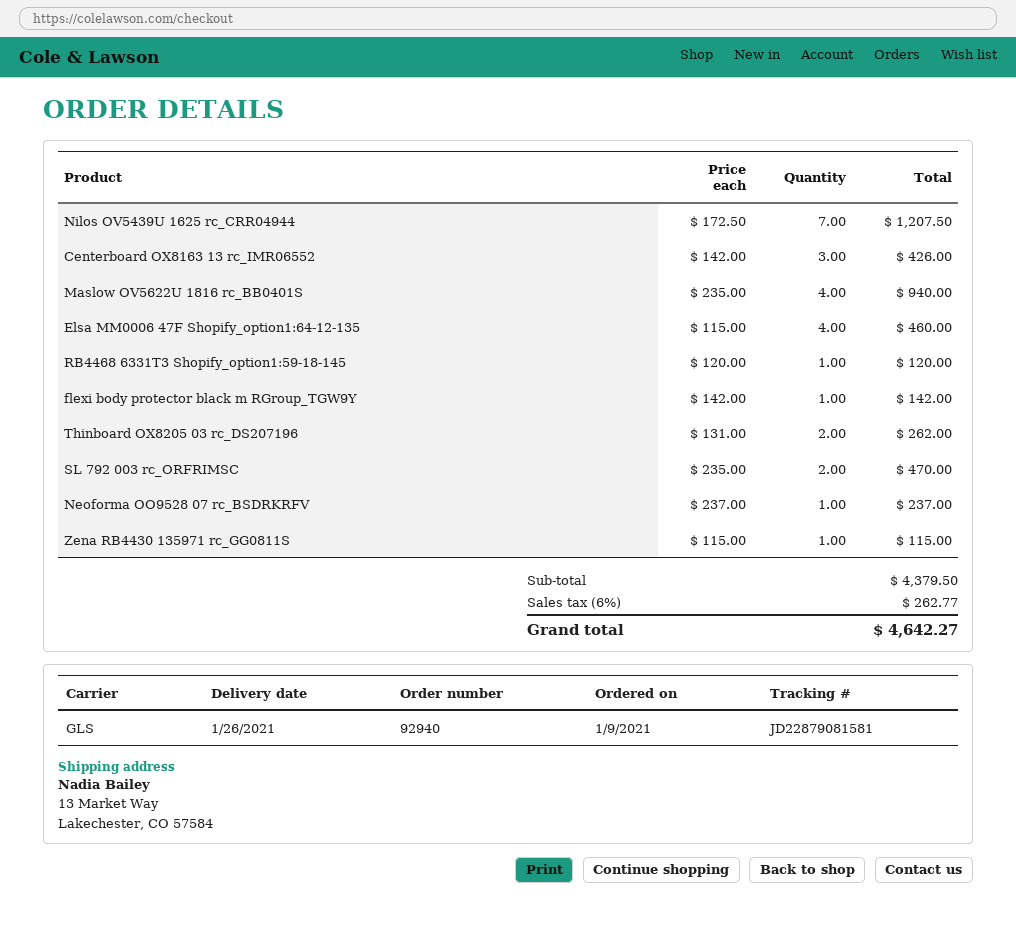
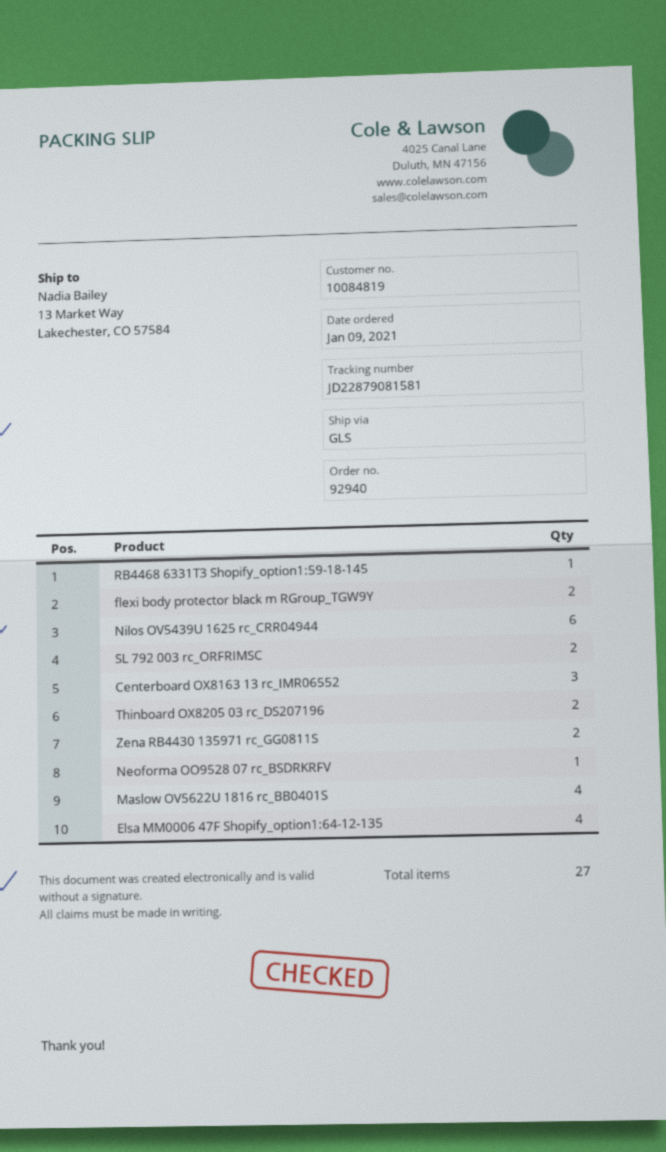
Nilos OV5439U 1625 rc_CRR04944: 7 -> 6
flexi body protector black m RGroup_TGW9Y: 1 -> 2
Zena RB4430 135971 rc_GG0811S: 1 -> 2

